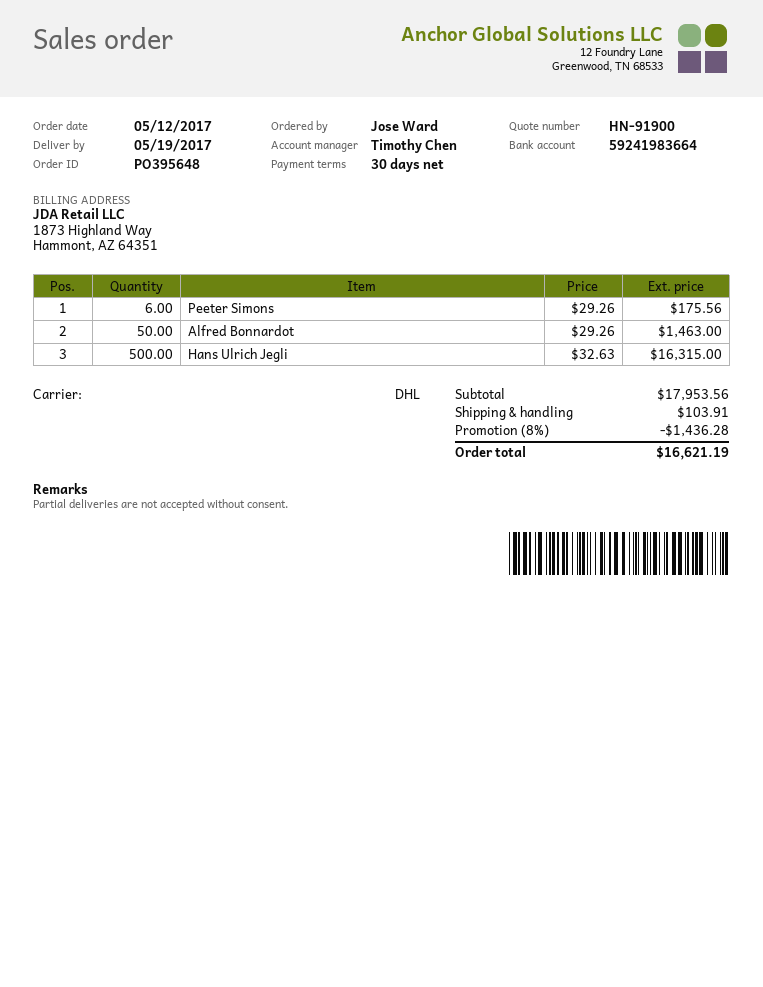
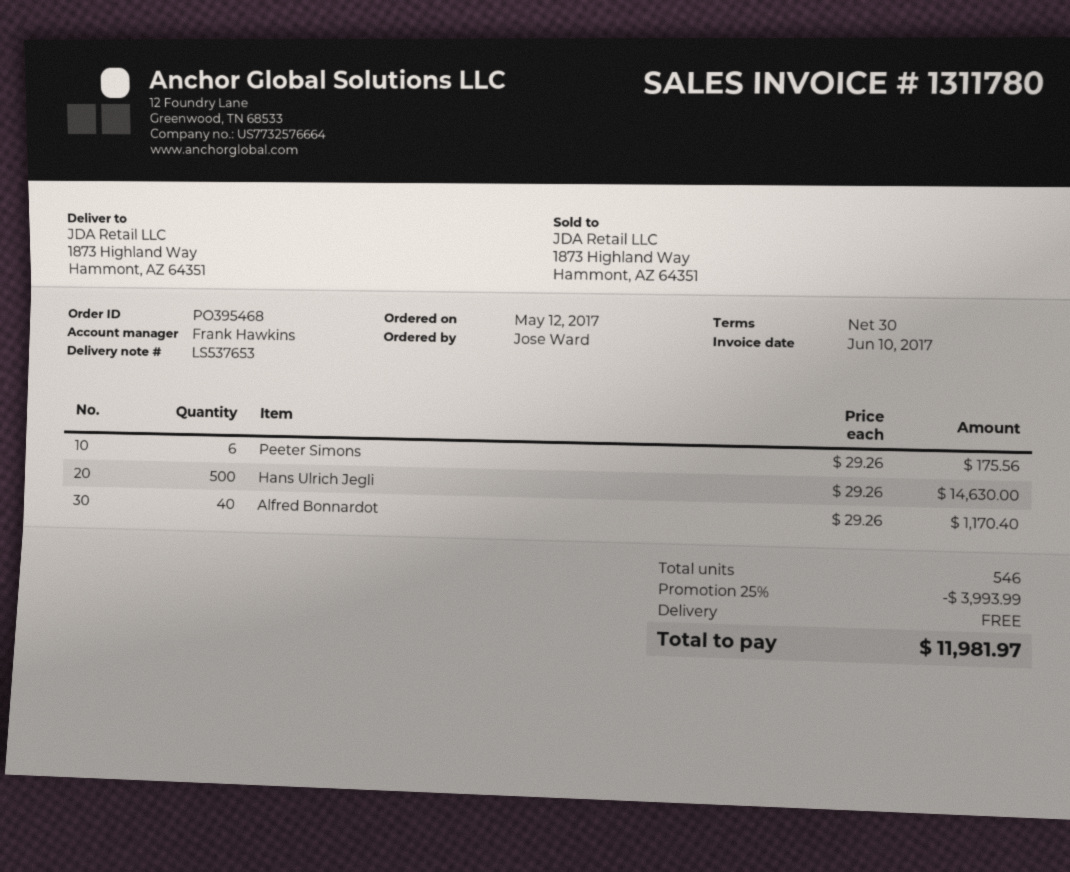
order number: PO395648 -> PO395468
sales rep: Timothy Chen -> Frank Hawkins
Alfred Bonnardot: 50 x 29.26 = 1463.00 -> 40 x 29.26 = 1170.40
Hans Ulrich Jegli: 500 x 32.63 = 16315.00 -> 500 x 29.26 = 14630.00
discount: 8% = 1436.28 -> 25% = 3993.99
shipping: 103.91 -> 0.00
total: 16621.19 -> 11981.97

